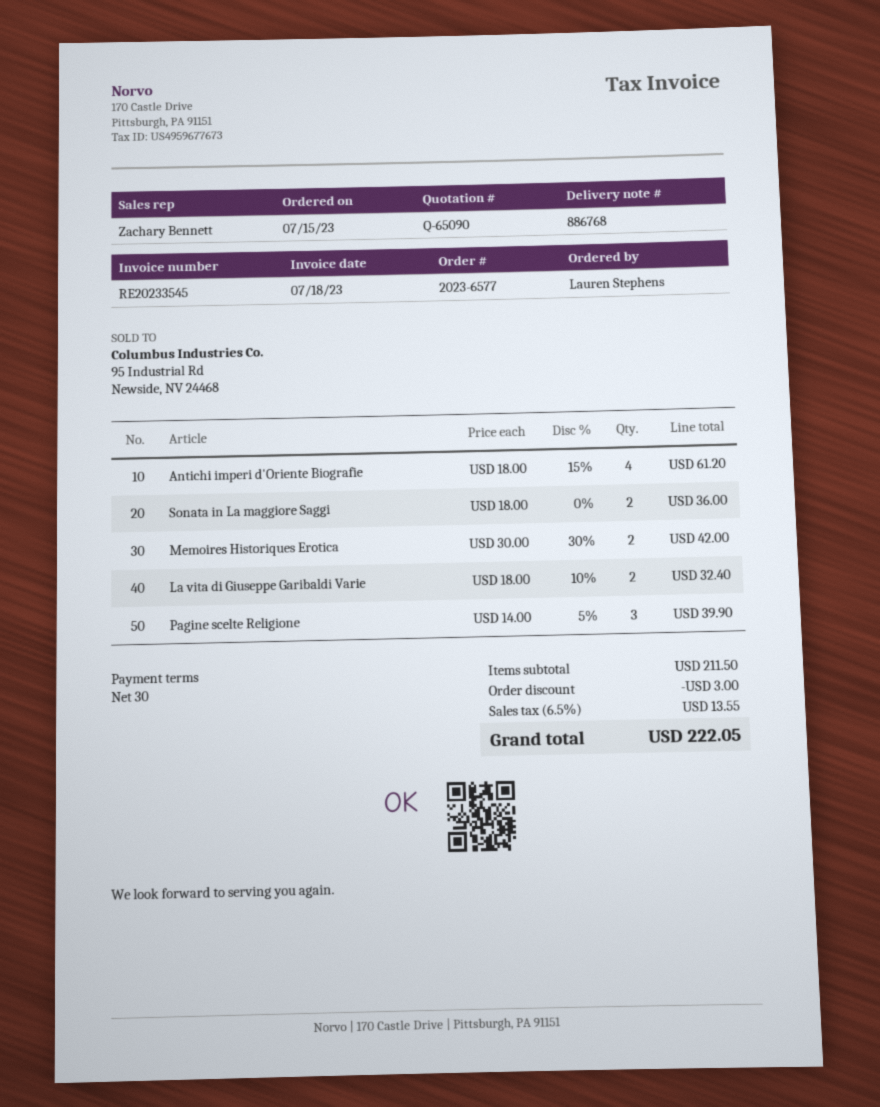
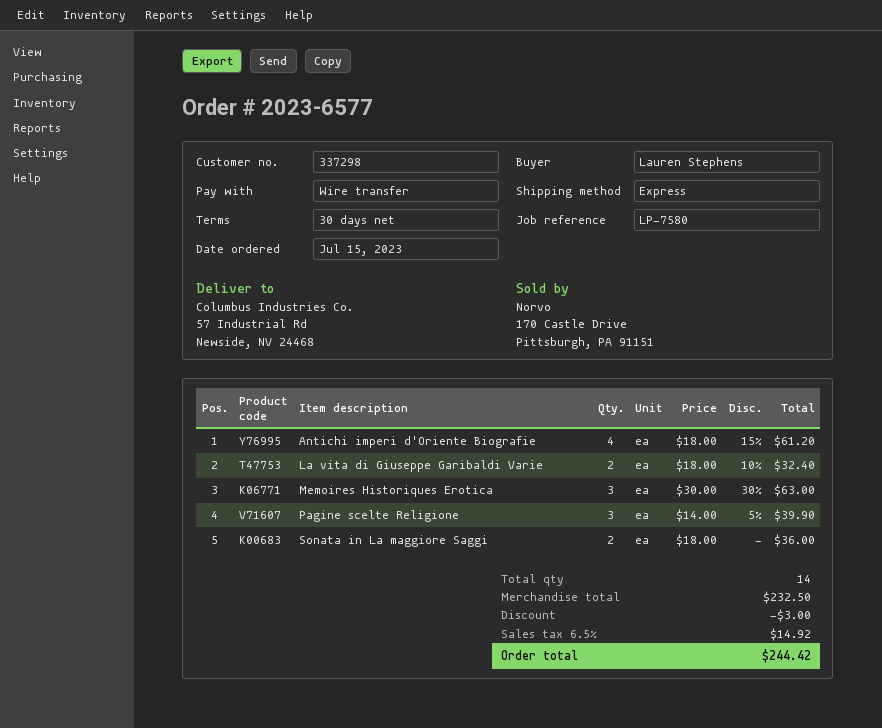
Memoires Historiques Erotica: 2 x 30.00 - 30% = 42.00 -> 3 x 30.00 - 30% = 63.00
subtotal: 211.50 -> 232.50
tax: 6.5% = 13.55 -> 6.5% = 14.92
total: 222.05 -> 244.42

